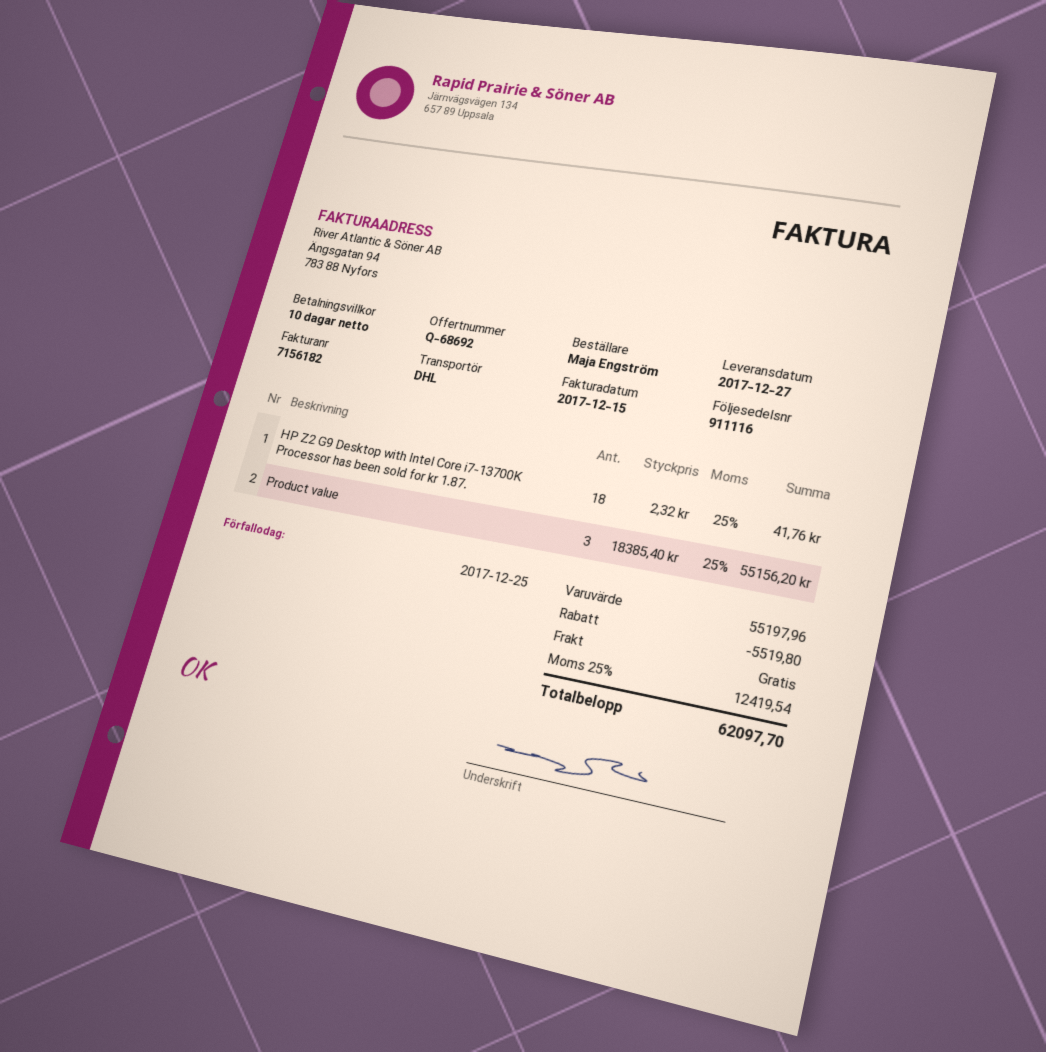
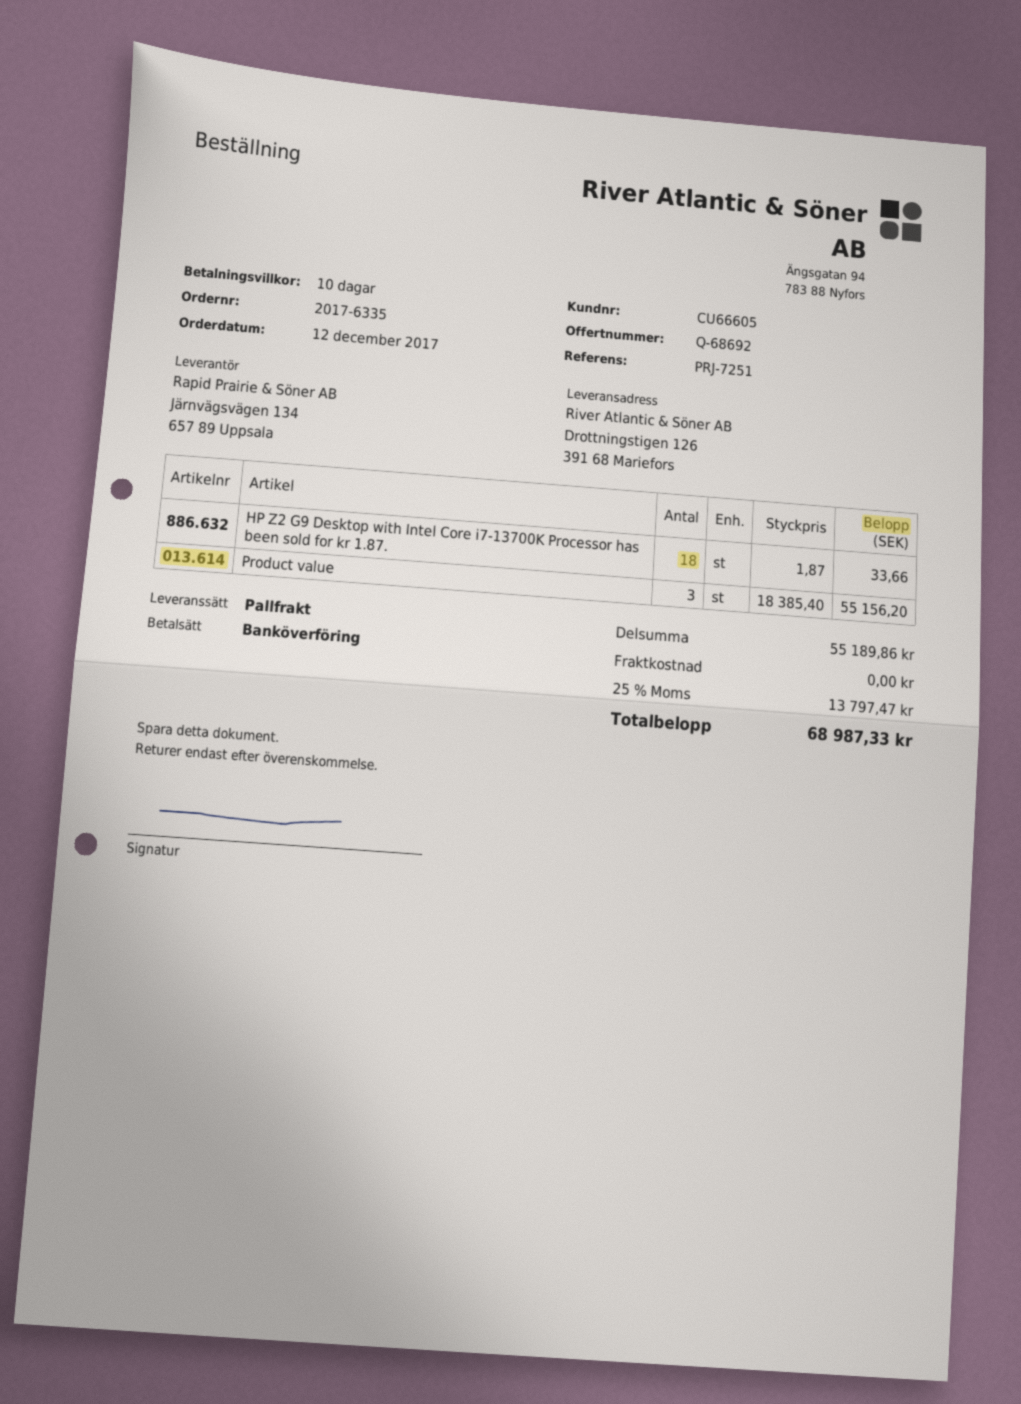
shipping method: DHL -> pallet freight
HP Z2 G9 Desktop with Intel Core i7-13700K Processor has been sold for kr 1.87.: 18 x 2.32 = 41.76 -> 18 x 1.87 = 33.66
subtotal: 55197.96 -> 55189.86
discount: 5519.80 -> none
tax: 25% = 12419.54 -> 25% = 13797.47
total: 62097.70 -> 68987.33

